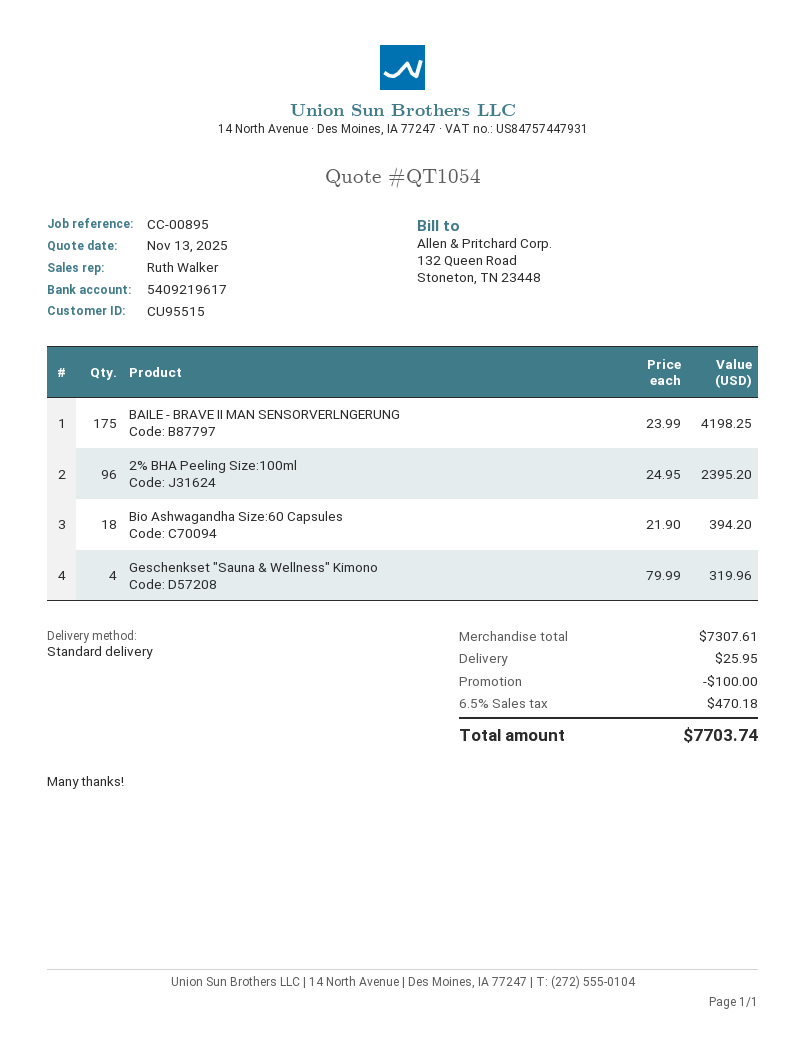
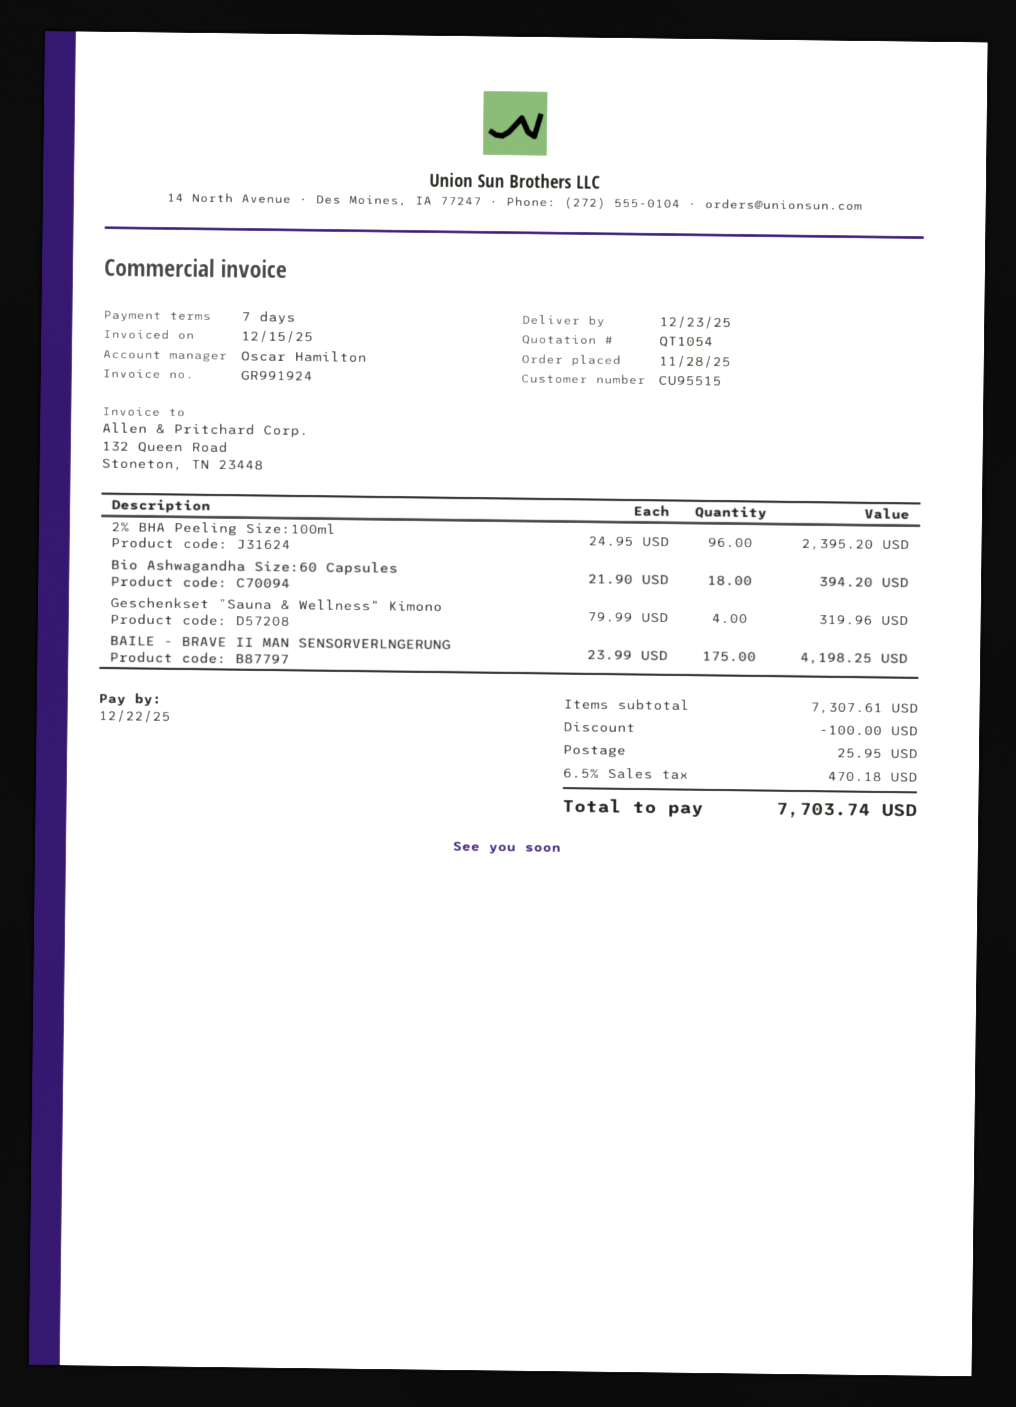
sales rep: Ruth Walker -> Oscar Hamilton

